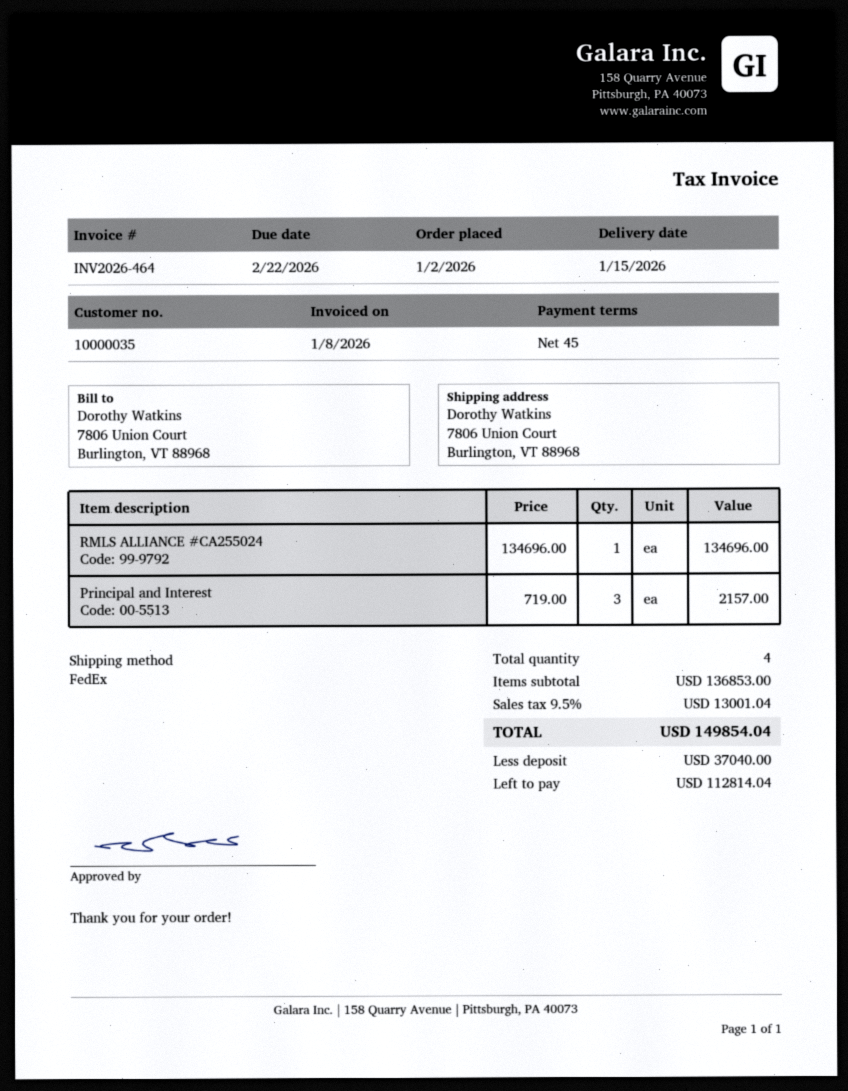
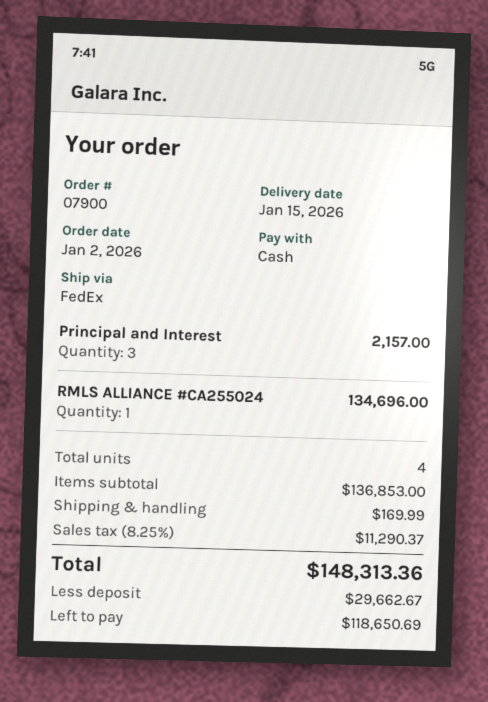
shipping: none -> 169.99
tax: 9.5% = 13001.04 -> 8.25% = 11290.37
total: 149854.04 -> 148313.36
deposit: 37040.00 -> 29662.67
balance: 112814.04 -> 118650.69

